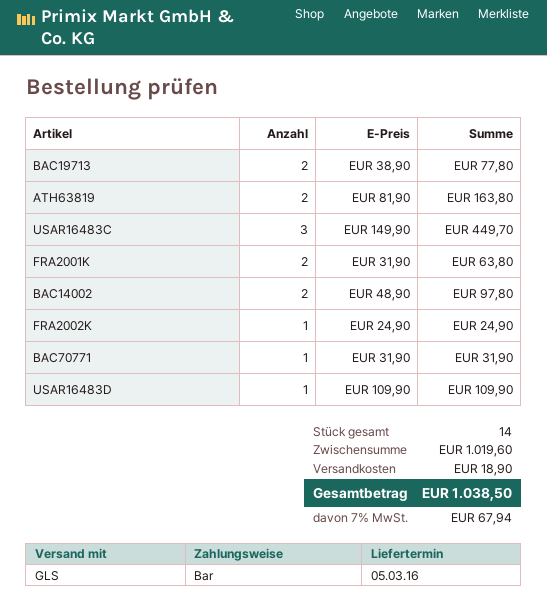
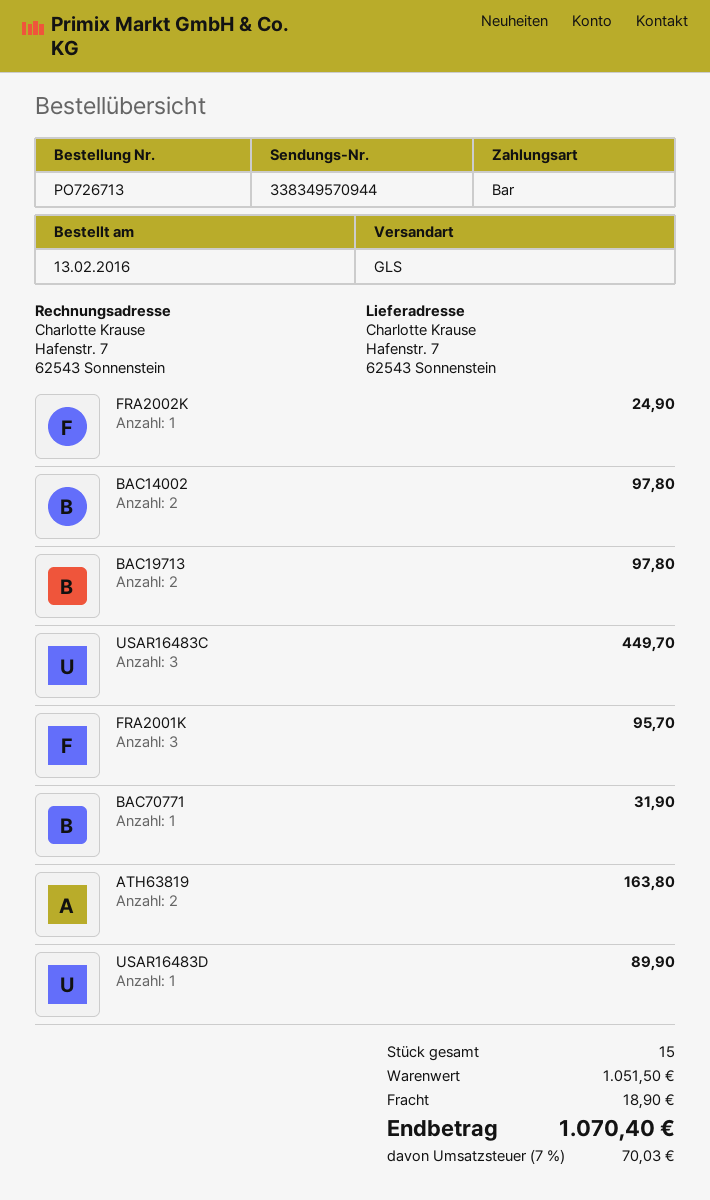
BAC19713: 2 for 77.80 -> 2 for 97.80
FRA2001K: 2 for 63.80 -> 3 for 95.70
USAR16483D: 1 for 109.90 -> 1 for 89.90
total quantity: 14 -> 15
subtotal: 1019.60 -> 1051.50
tax: 7% = 67.94 -> 7% = 70.03
total: 1038.50 -> 1070.40

